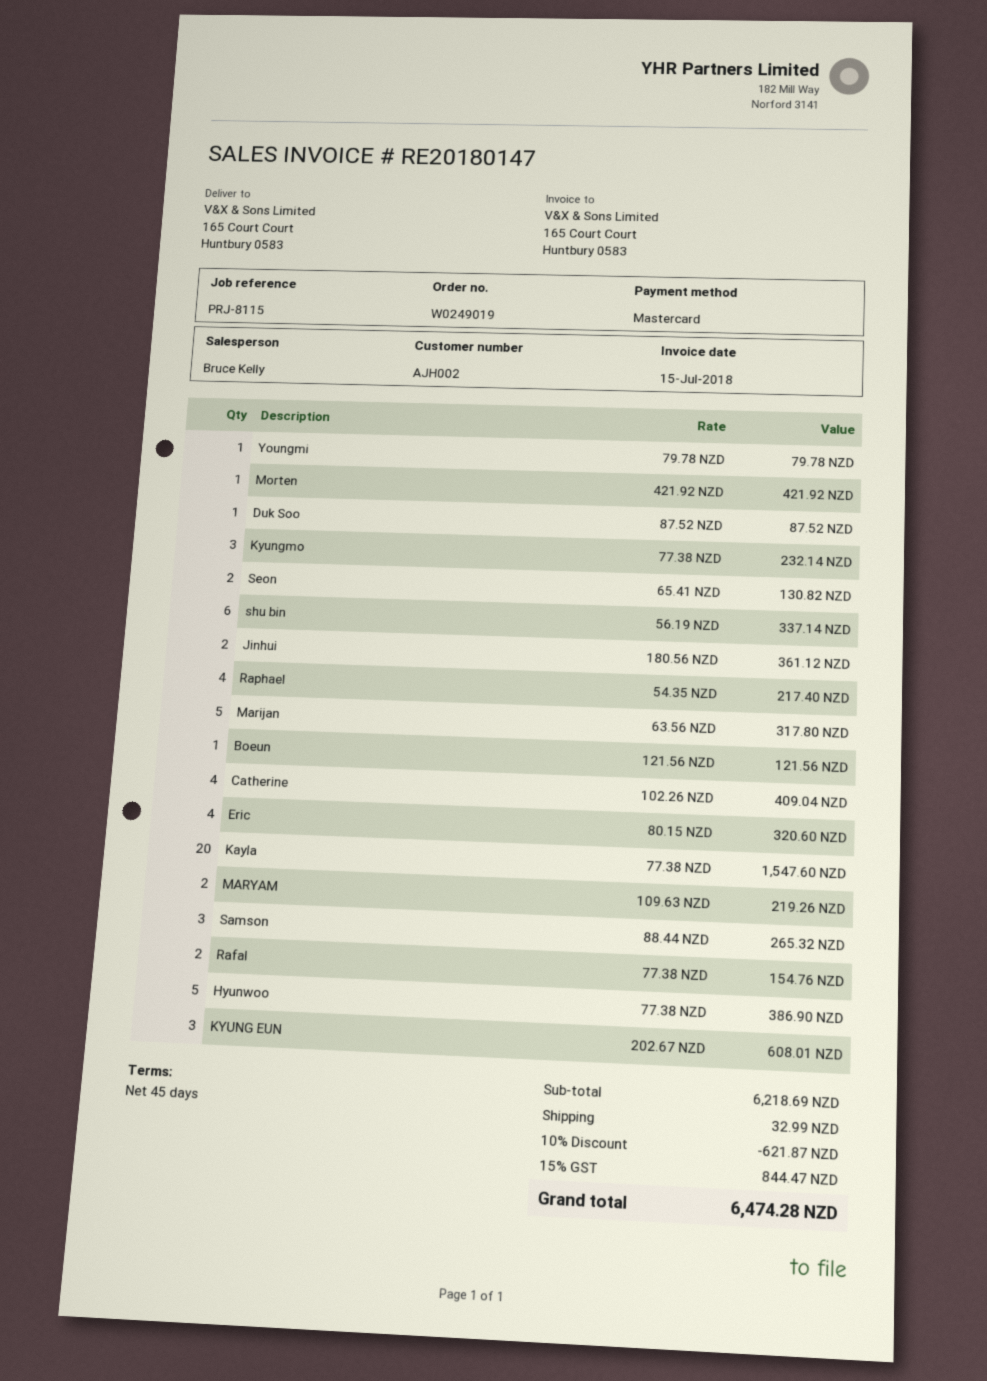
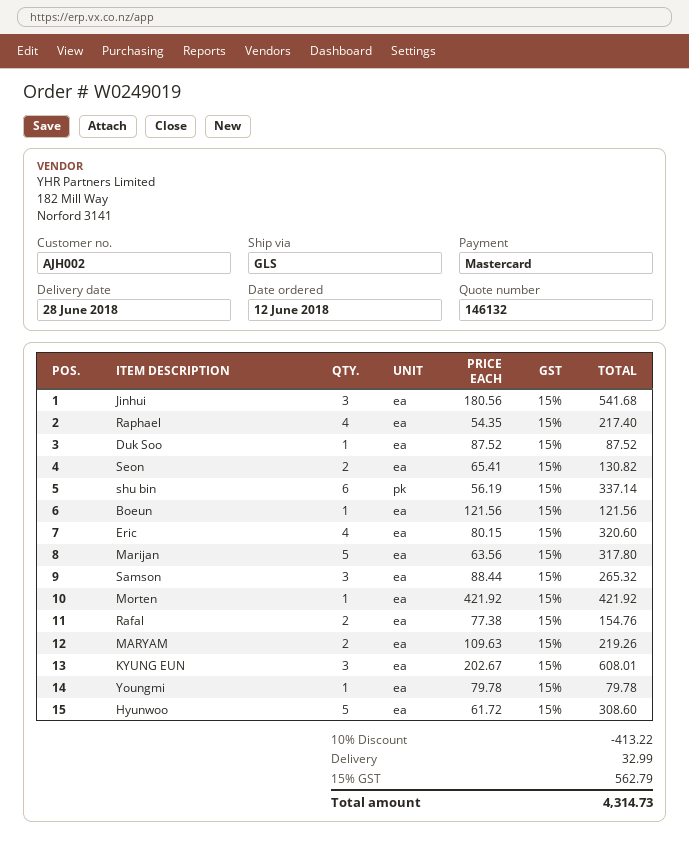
Kyungmo: 3 x 77.38 = 232.14 -> none
Jinhui: 2 x 180.56 = 361.12 -> 3 x 180.56 = 541.68
Catherine: 4 x 102.26 = 409.04 -> none
Kayla: 20 x 77.38 = 1547.60 -> none
Hyunwoo: 5 x 77.38 = 386.90 -> 5 x 61.72 = 308.60
discount: 10% = 621.87 -> 10% = 413.22
tax: 15% = 844.47 -> 15% = 562.79
total: 6474.28 -> 4314.73

